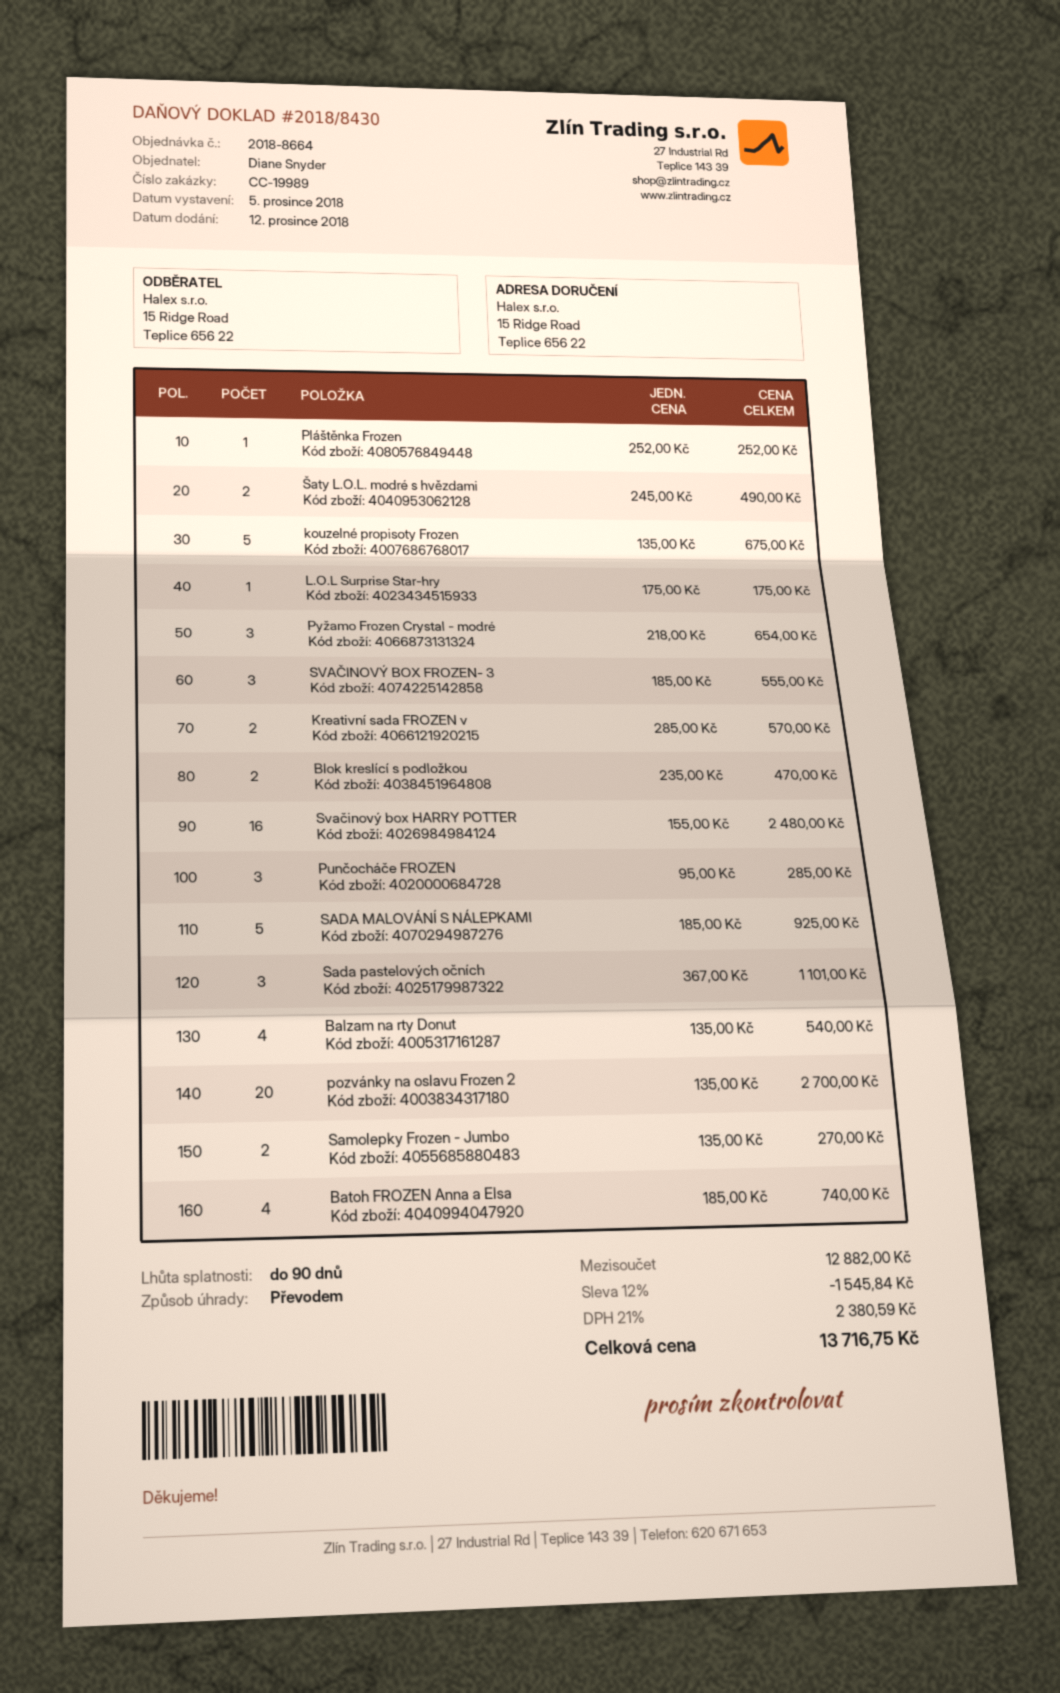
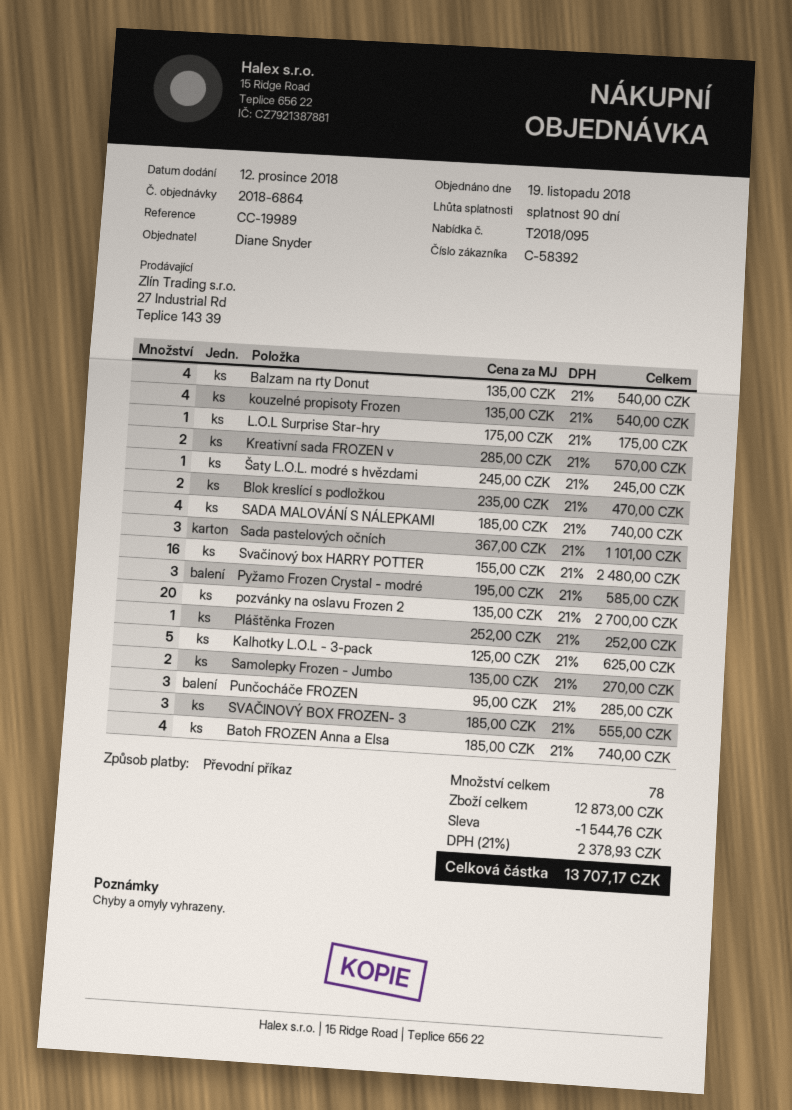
order number: 2018-8664 -> 2018-6864
Šaty L.O.L. modré s hvězdami: 2 x 245.00 = 490.00 -> 1 x 245.00 = 245.00
kouzelné propisoty Frozen: 5 x 135.00 = 675.00 -> 4 x 135.00 = 540.00
Pyžamo Frozen Crystal - modré: 3 x 218.00 = 654.00 -> 3 x 195.00 = 585.00
SADA MALOVÁNÍ S NÁLEPKAMI: 5 x 185.00 = 925.00 -> 4 x 185.00 = 740.00
Kalhotky L.O.L - 3-pack: none -> 5 x 125.00 = 625.00
subtotal: 12882.00 -> 12873.00
discount: 1545.84 -> 1544.76
tax: 21% = 2380.59 -> 21% = 2378.93
total: 13716.75 -> 13707.17

